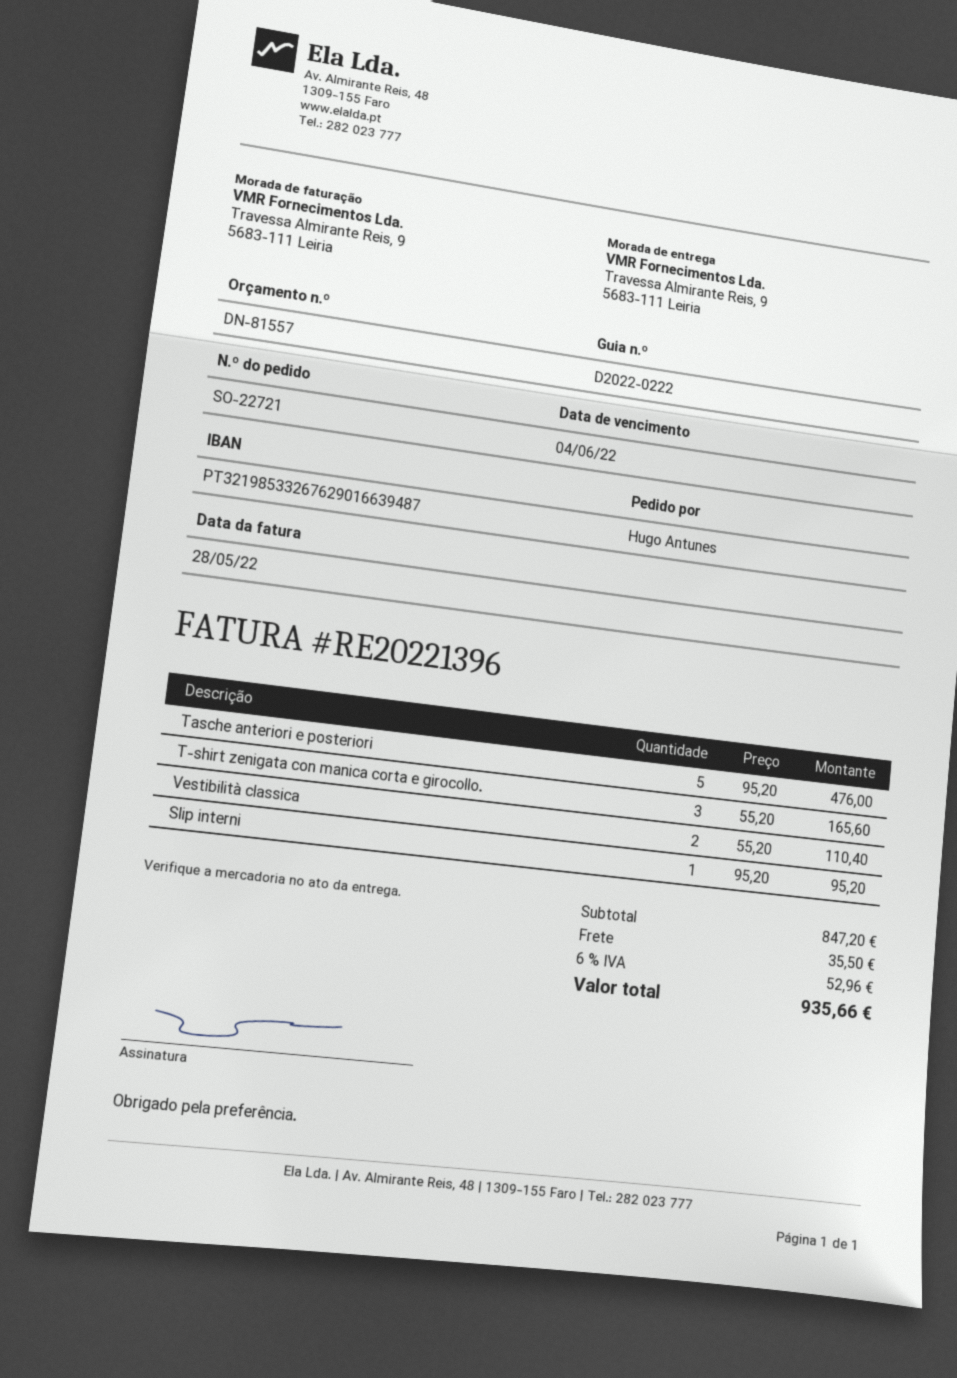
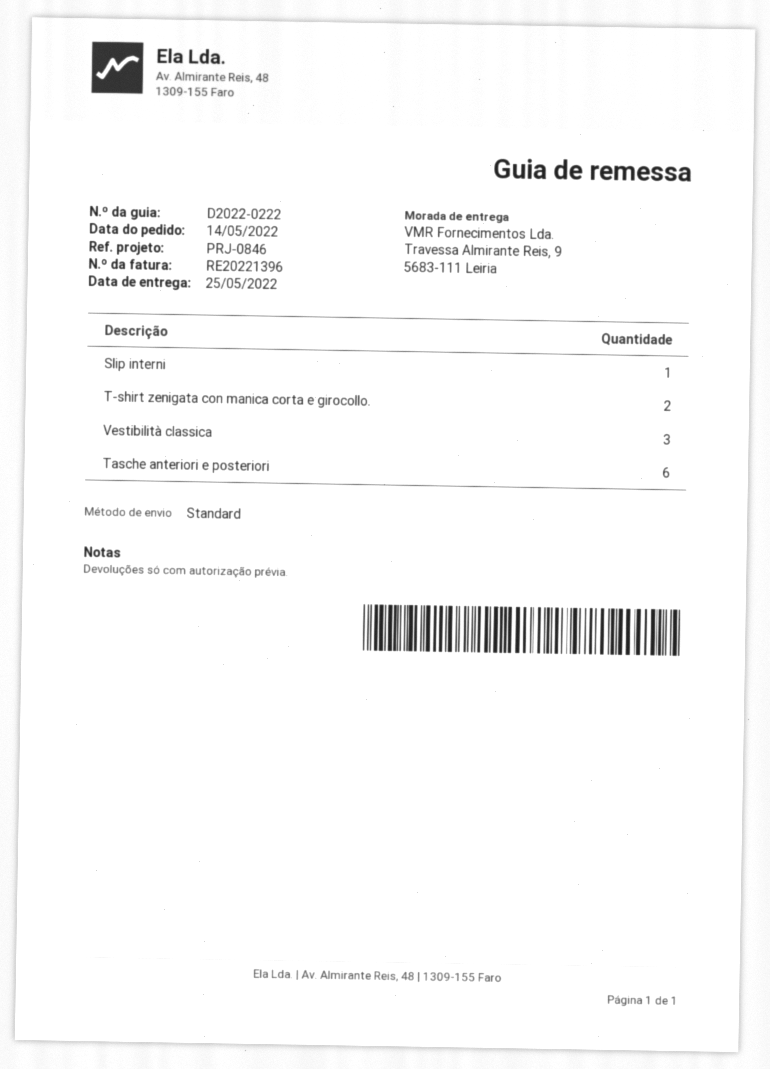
Tasche anteriori e posteriori: 5 -> 6
T-shirt zenigata con manica corta e girocollo.: 3 -> 2
Vestibilità classica: 2 -> 3

